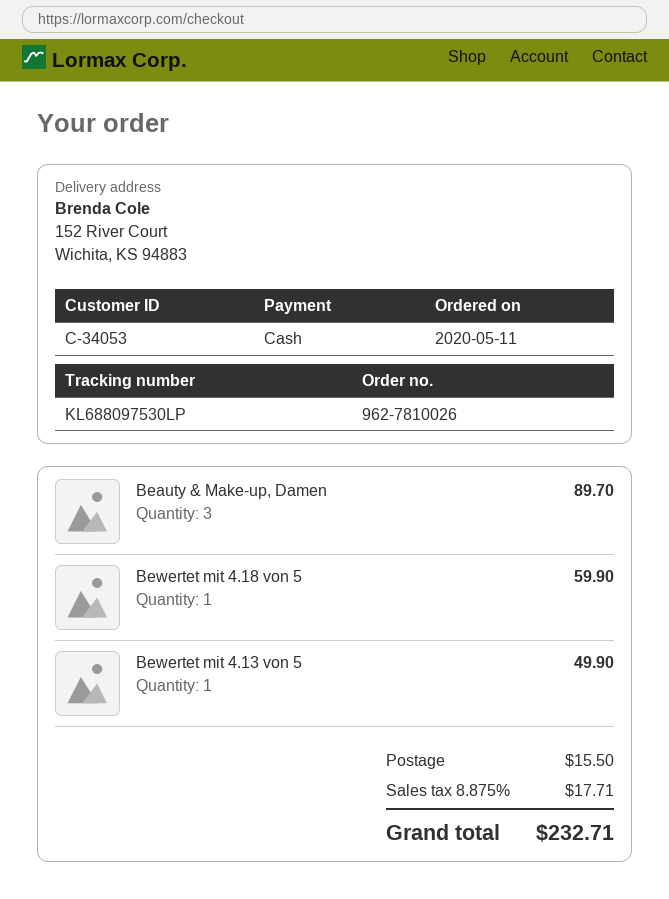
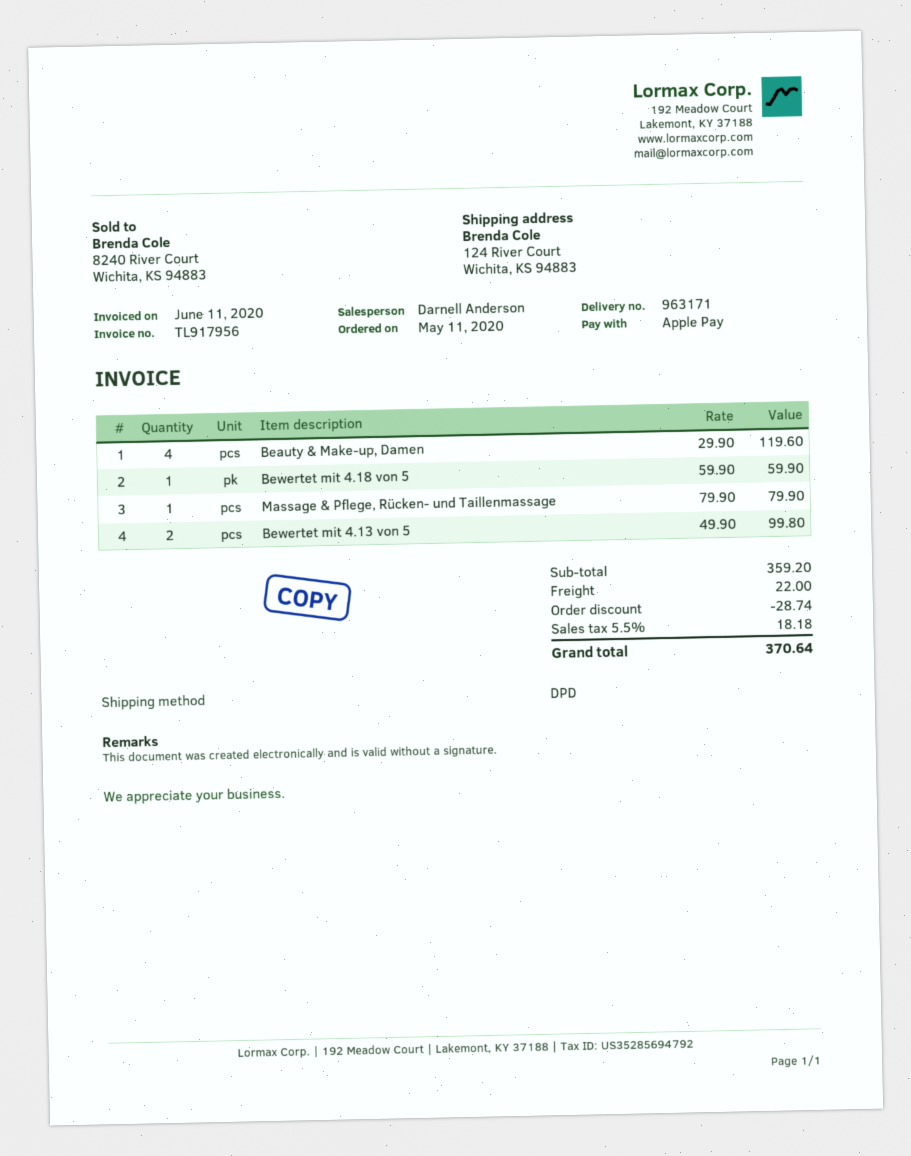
payment method: cash -> Apple Pay
ship to: 152 River Court, Wichita, KS 94883 -> 124 River Court, Wichita, KS 94883
Beauty & Make-up, Damen: 3 for 89.70 -> 4 for 119.60
Bewertet mit 4.13 von 5: 1 for 49.90 -> 2 for 99.80
Massage & Pflege, Rücken- und Taillenmassage: none -> 1 for 79.90
discount: none -> 28.74
shipping: 15.50 -> 22.00
tax: 8.875% = 17.71 -> 5.5% = 18.18
total: 232.71 -> 370.64

